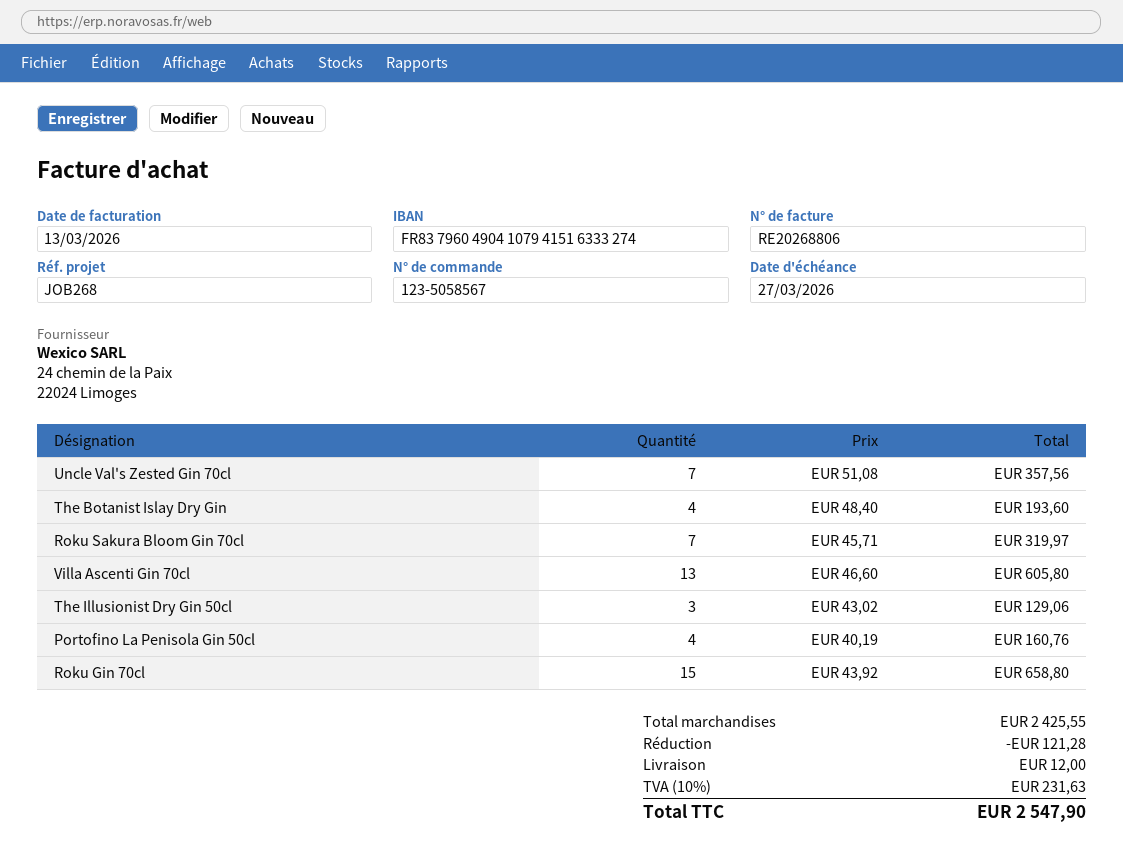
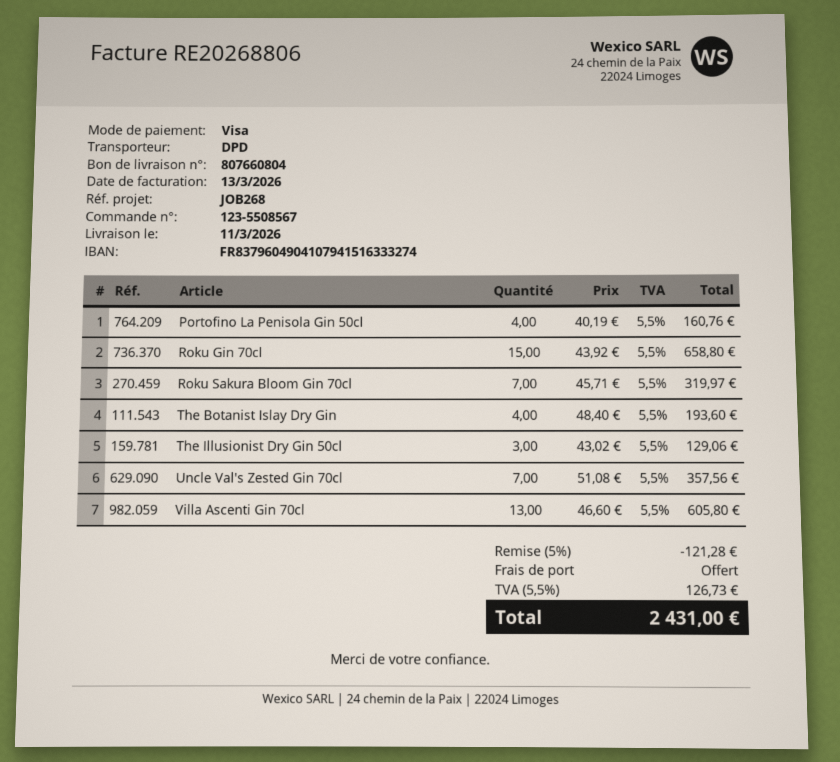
order number: 123-5058567 -> 123-5508567
shipping: 12.00 -> 0.00
tax: 10% = 231.63 -> 5.5% = 126.73
total: 2547.90 -> 2431.00

